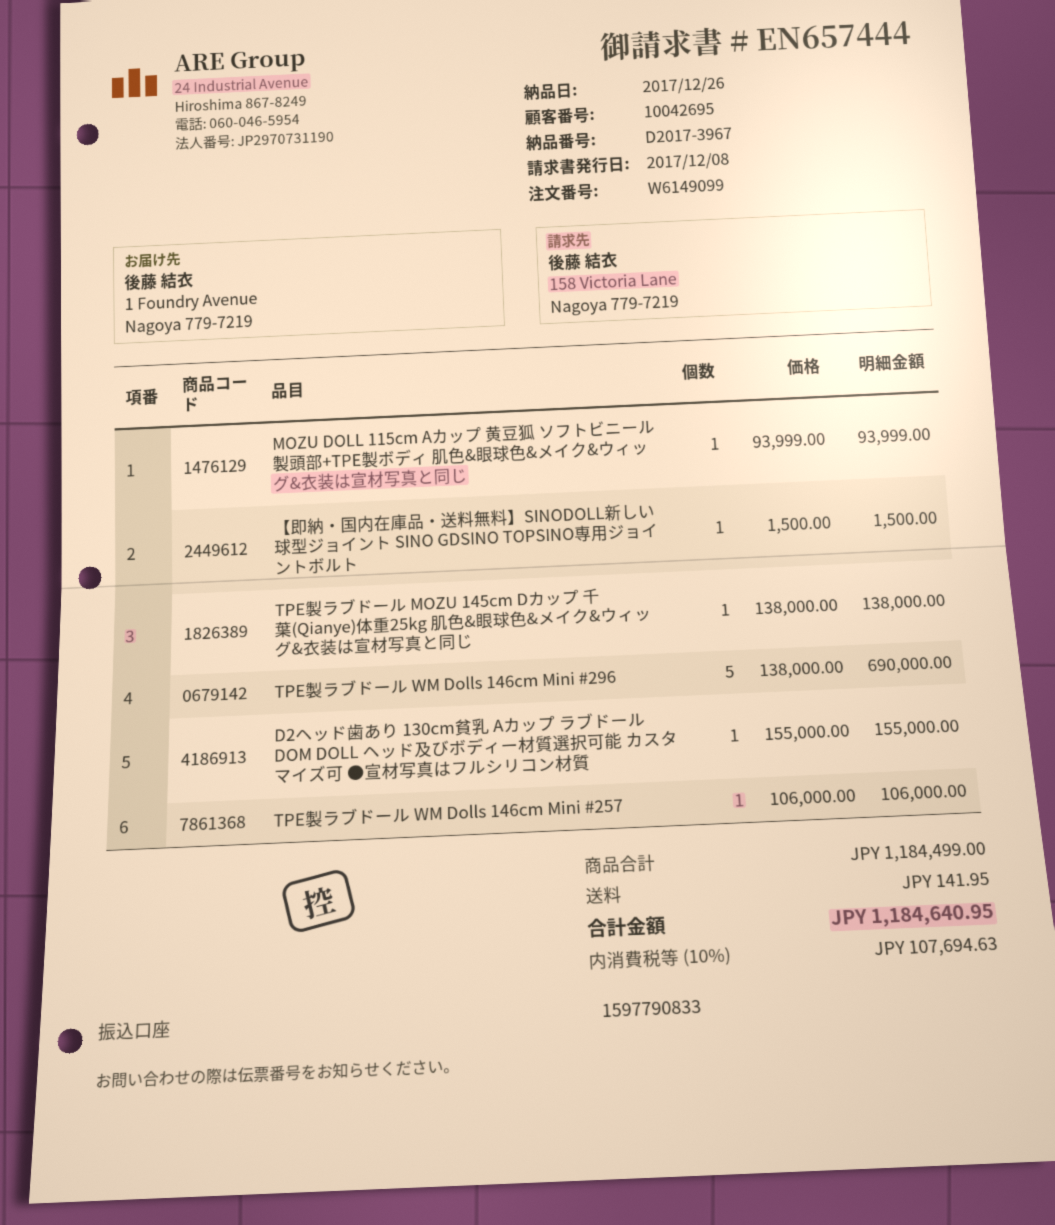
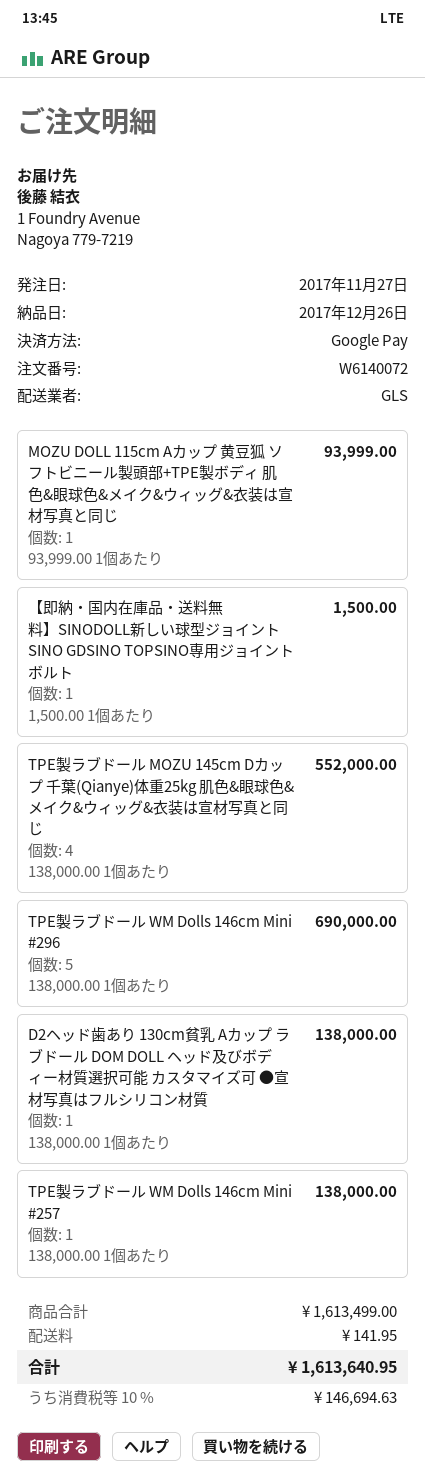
order number: W6149099 -> W6140072
TPE製ラブドール MOZU 145cm Dカップ 千葉(Qianye)体重25kg 肌色&眼球色&メイク&ウィッグ&衣装は宣材写真と同じ: 1 x 138000.00 = 138000.00 -> 4 x 138000.00 = 552000.00
D2ヘッド歯あり 130cm貧乳 Aカップ ラブドール DOM DOLL ヘッド及びボディー材質選択可能 カスタマイズ可 ●宣材写真はフルシリコン材質: 1 x 155000.00 = 155000.00 -> 1 x 138000.00 = 138000.00
TPE製ラブドール WM Dolls 146cm Mini #257: 1 x 106000.00 = 106000.00 -> 1 x 138000.00 = 138000.00
subtotal: 1184499.00 -> 1613499.00
tax: 10% = 107694.63 -> 10% = 146694.63
total: 1184640.95 -> 1613640.95

